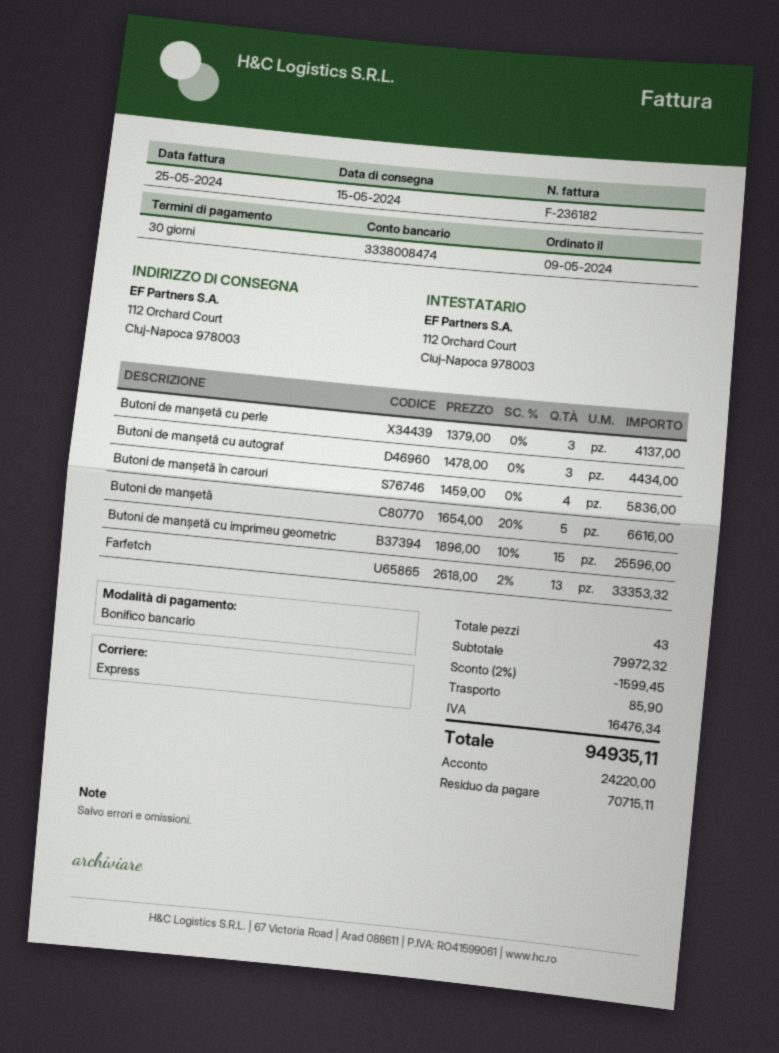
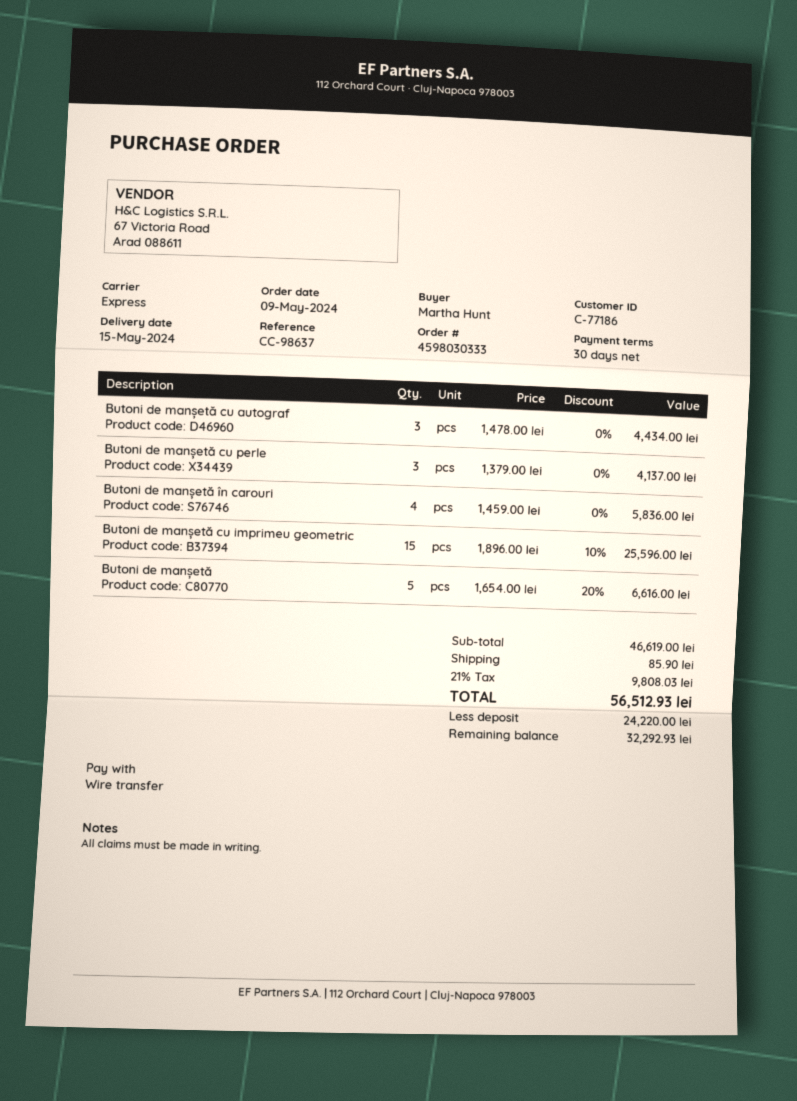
Farfetch: 13 x 2618.00 - 2% = 33353.32 -> none
subtotal: 79972.32 -> 46619.00
discount: 2% = 1599.45 -> none
tax: 16476.34 -> 9808.03
total: 94935.11 -> 56512.93
balance: 70715.11 -> 32292.93

